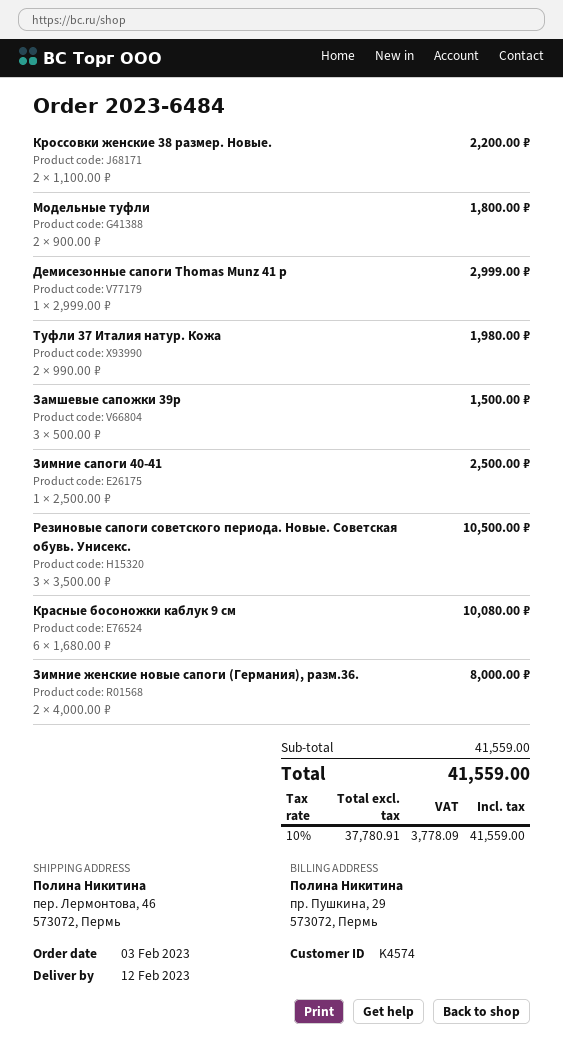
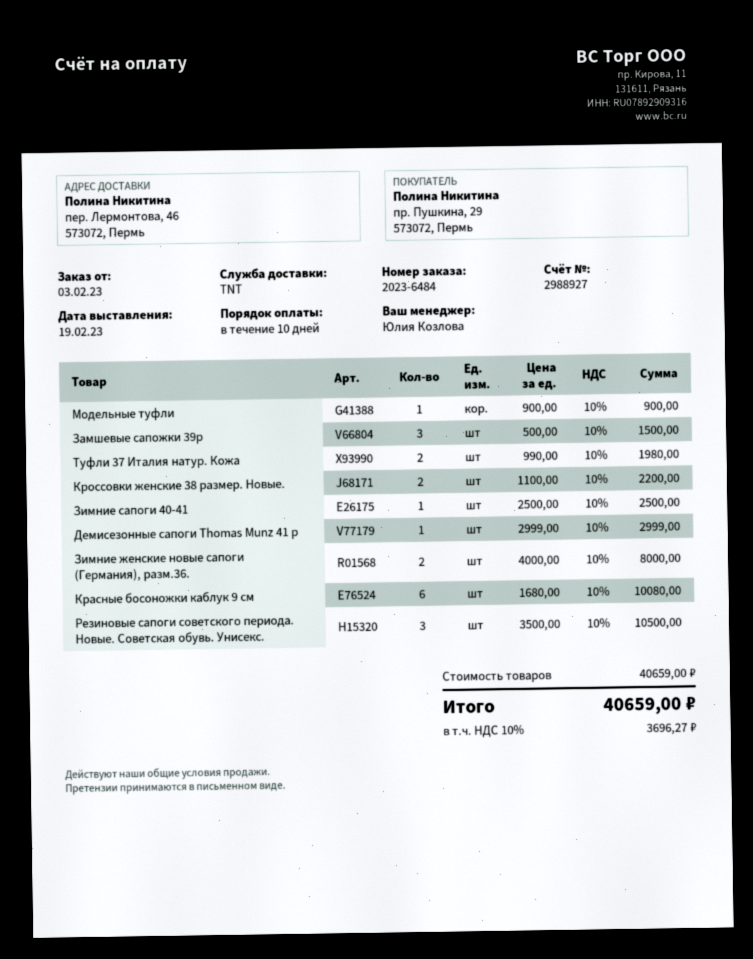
Модельные туфли: 2 x 900.00 = 1800.00 -> 1 x 900.00 = 900.00
subtotal: 41559.00 -> 40659.00
tax: 10% = 3778.09 -> 10% = 3696.27
total: 41559.00 -> 40659.00

